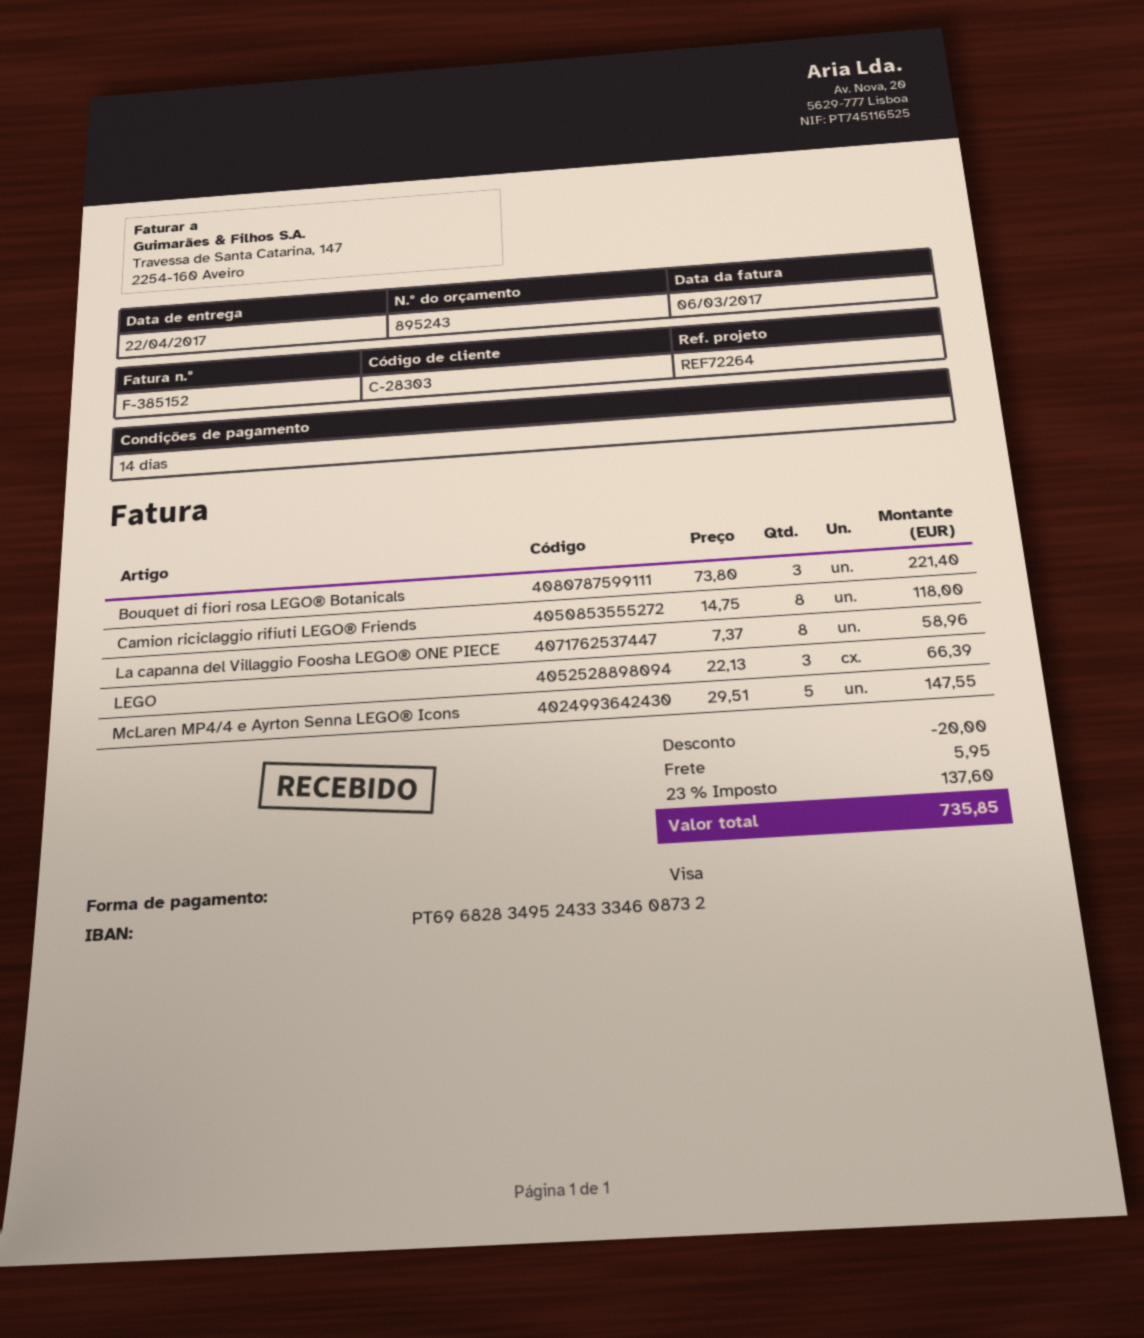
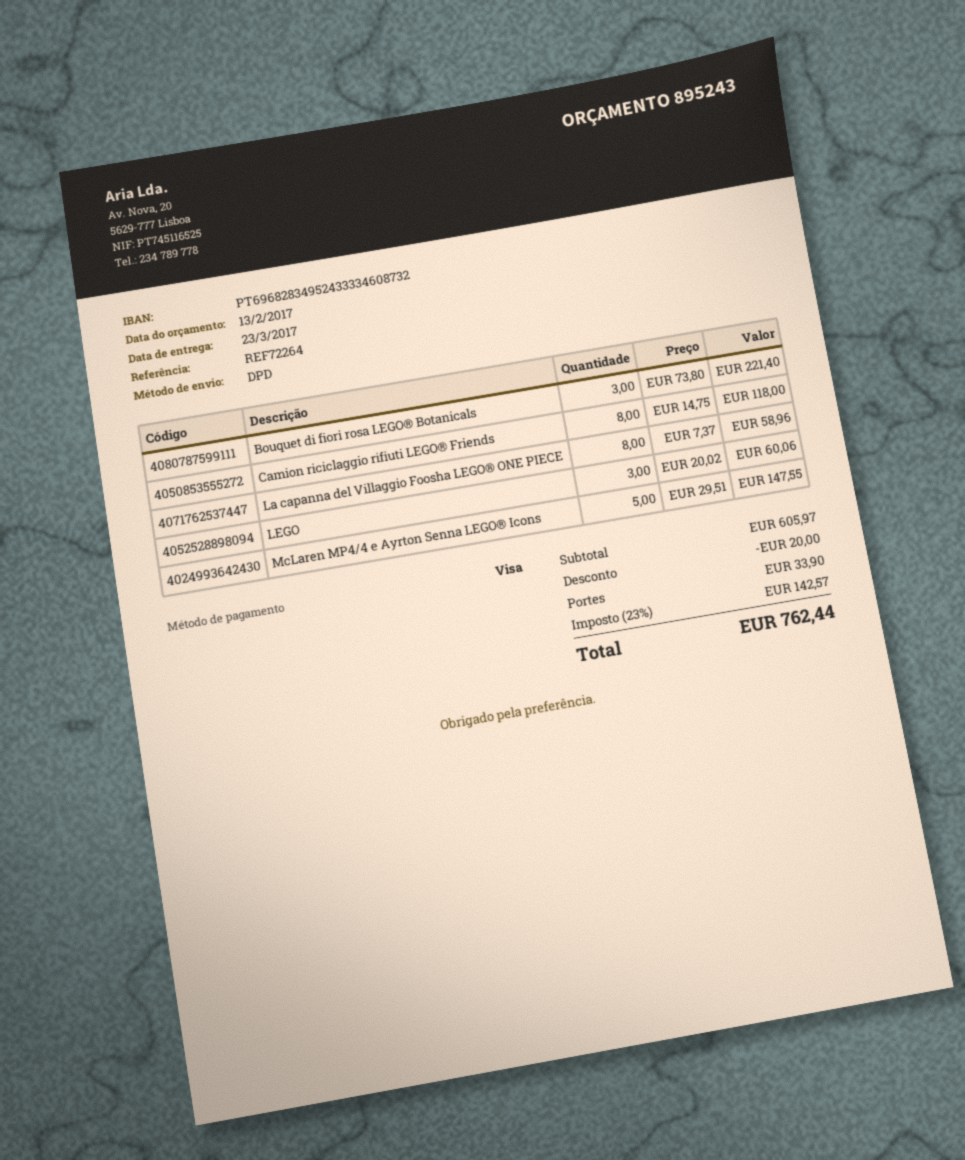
delivery date: 2017-04-22 -> 2017-03-23
LEGO: 3 x 22.13 = 66.39 -> 3 x 20.02 = 60.06
shipping: 5.95 -> 33.90
tax: 23% = 137.60 -> 23% = 142.57
total: 735.85 -> 762.44

